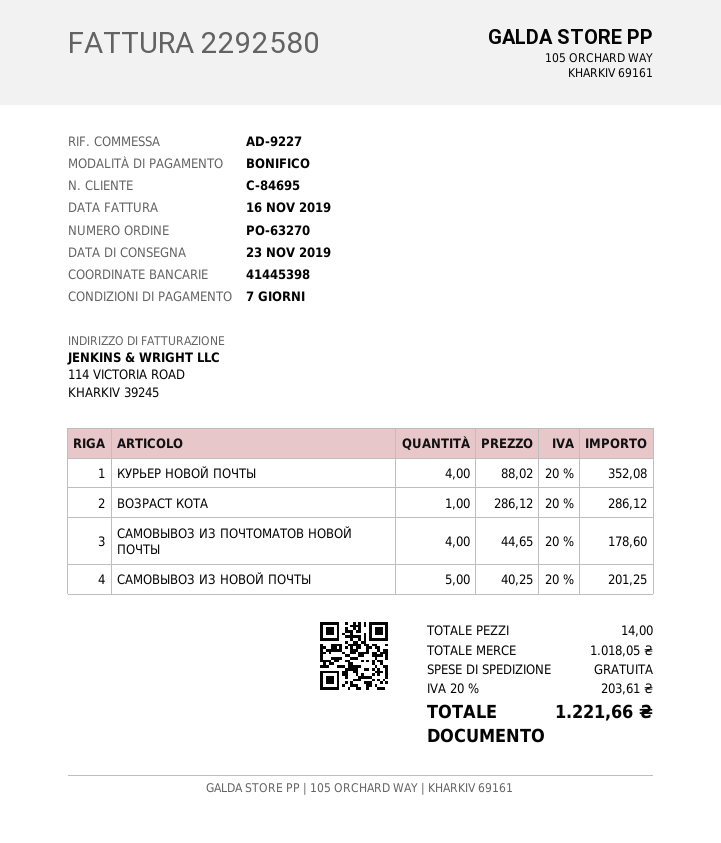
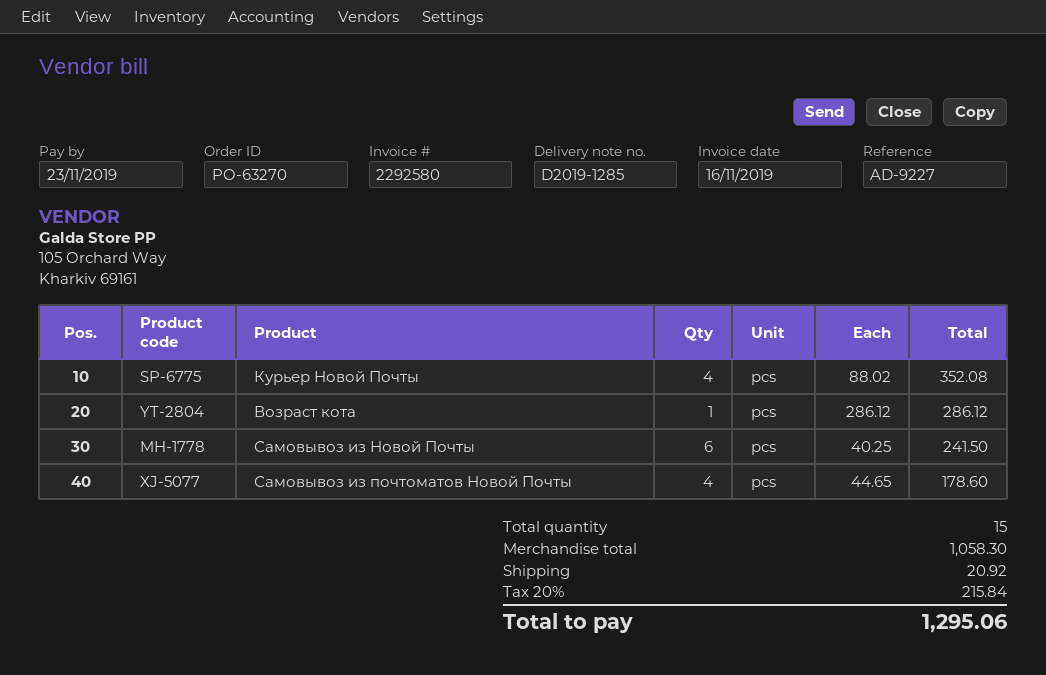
САМОВЫВОЗ ИЗ НОВОЙ ПОЧТЫ: 5 x 40.25 = 201.25 -> 6 x 40.25 = 241.50
total quantity: 14 -> 15
subtotal: 1018.05 -> 1058.30
shipping: 0.00 -> 20.92
tax: 20% = 203.61 -> 20% = 215.84
total: 1221.66 -> 1295.06

